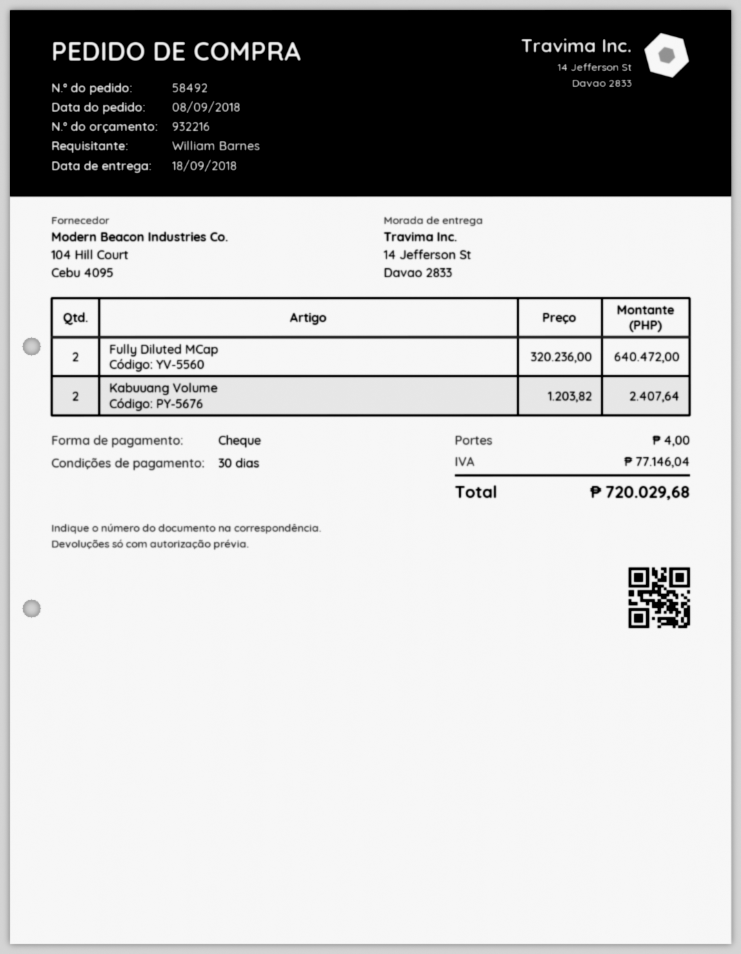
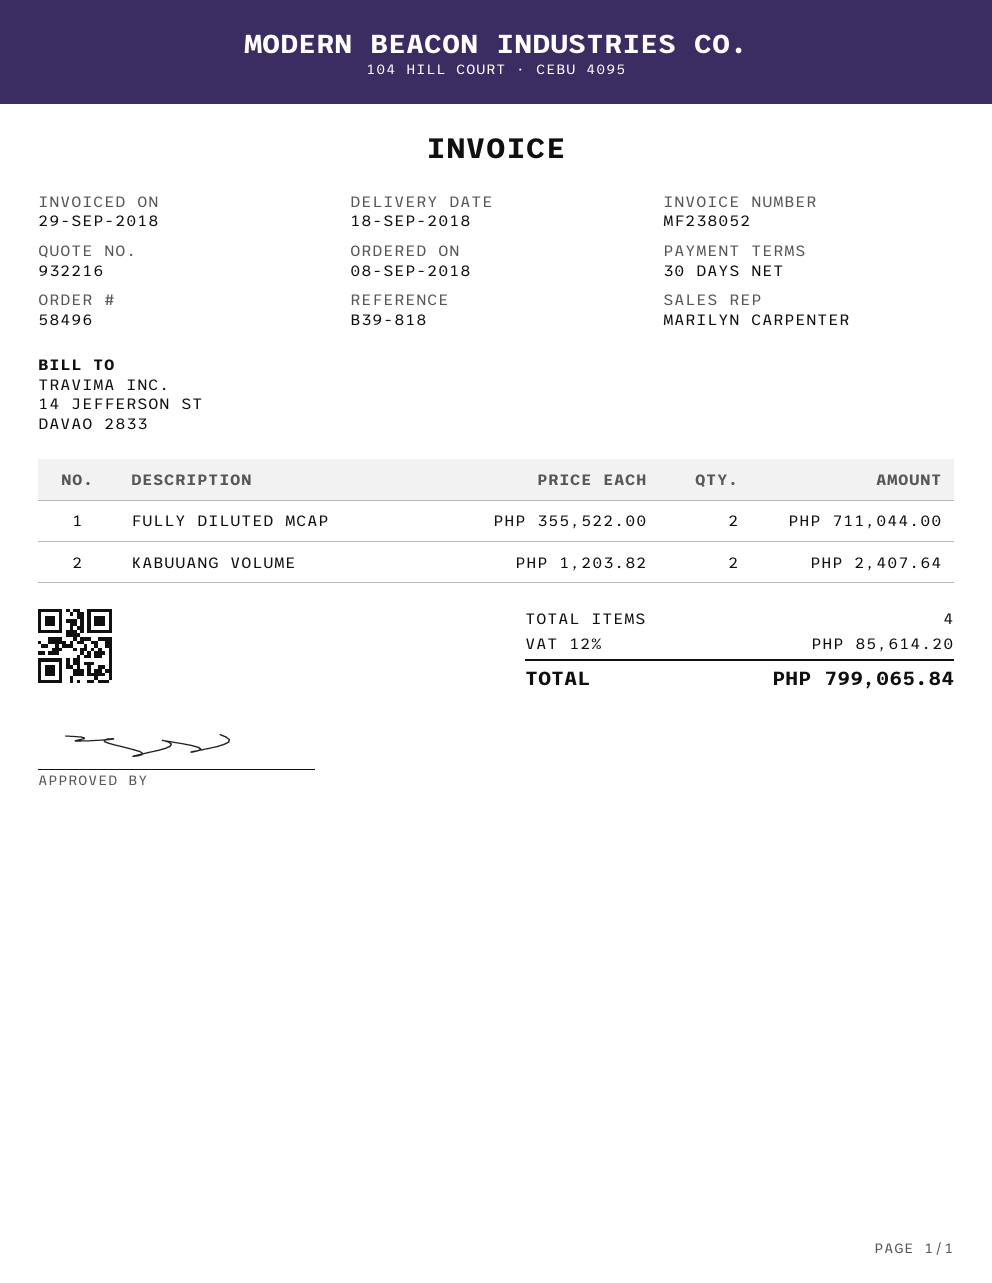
order number: 58492 -> 58496
Fully Diluted MCap: 2 x 320236.00 = 640472.00 -> 2 x 355522.00 = 711044.00
shipping: 4.00 -> none
tax: 77146.04 -> 85614.20
total: 720029.68 -> 799065.84

